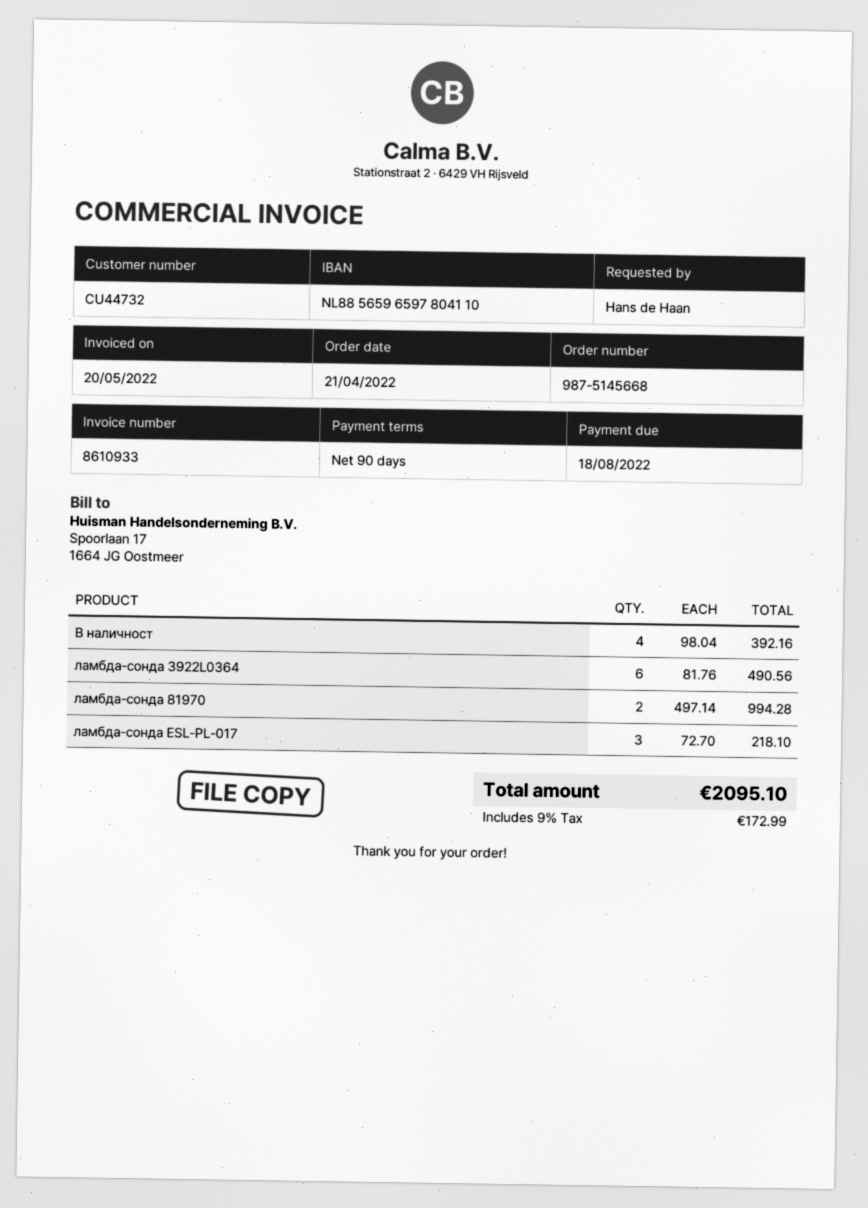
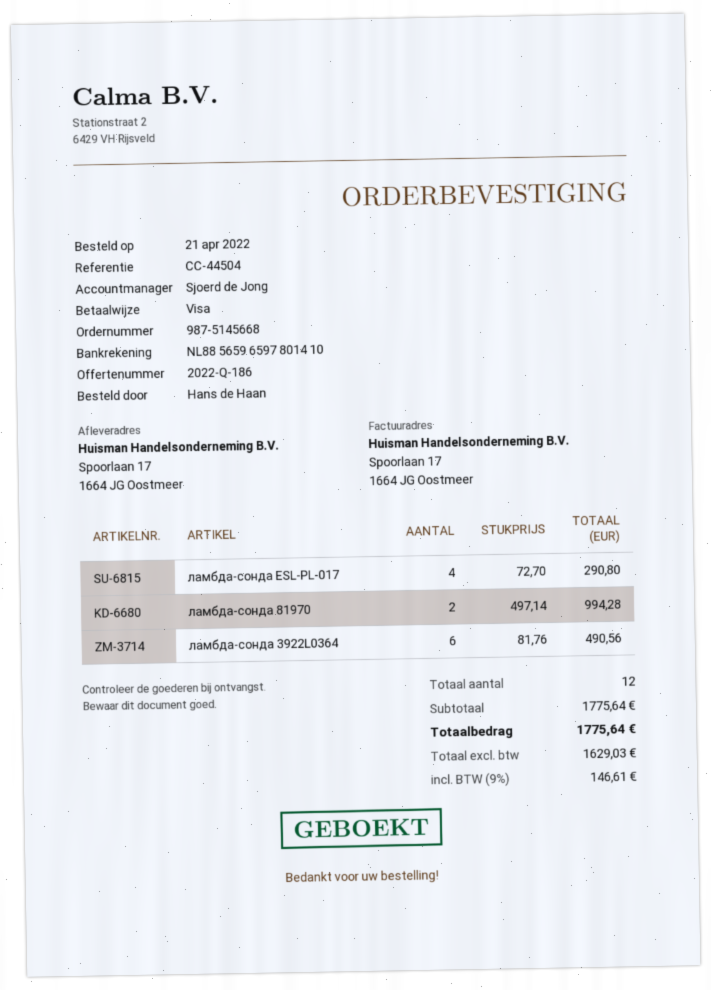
bank account: NL8856596597804110 -> NL8856596597801410
В наличност: 4 x 98.04 = 392.16 -> none
ламбда-сонда ESL-PL-017: 3 x 72.70 = 218.10 -> 4 x 72.70 = 290.80
tax: 9% = 172.99 -> 9% = 146.61
total: 2095.10 -> 1775.64

